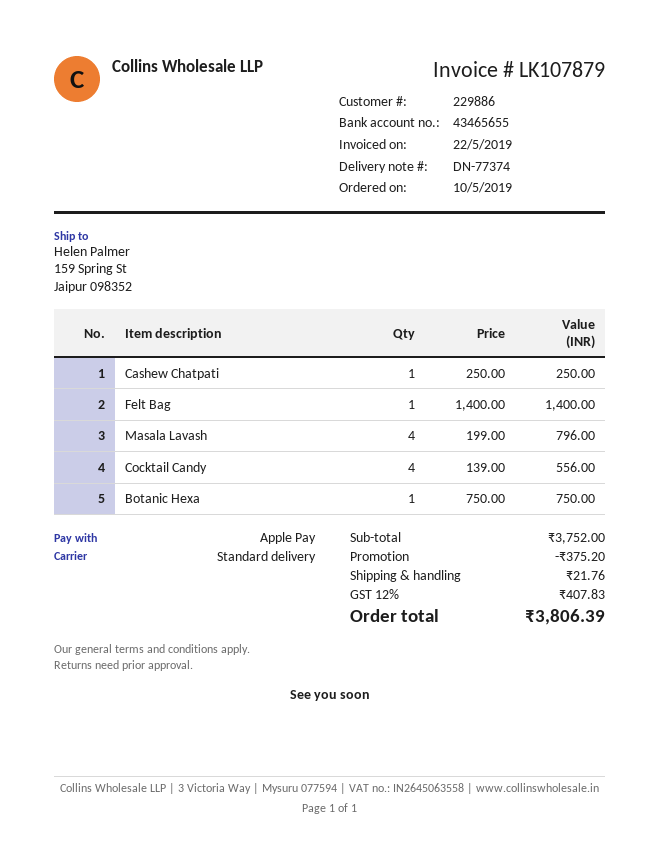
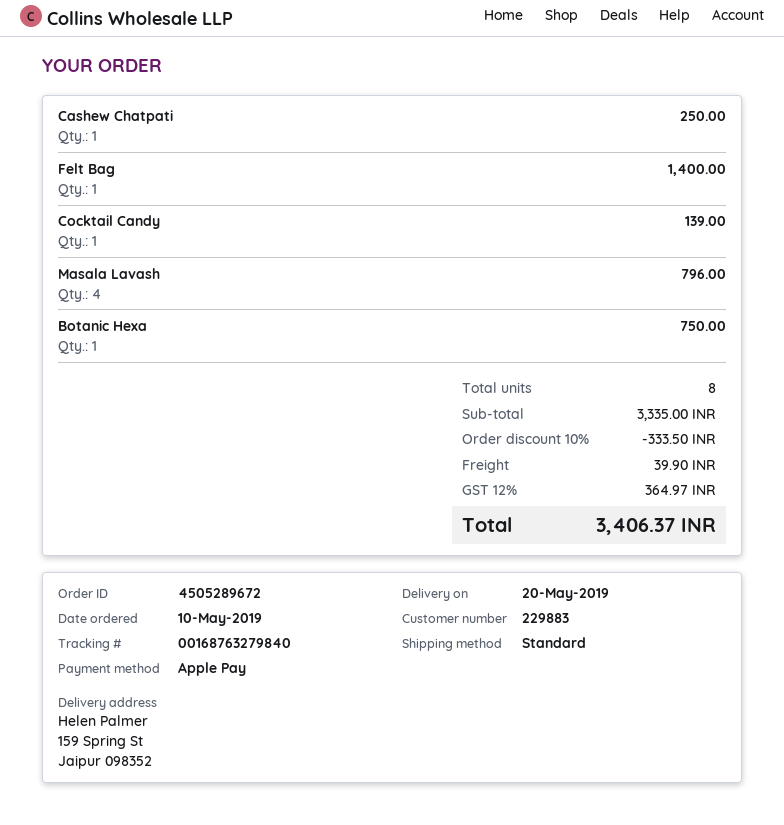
customer number: 229886 -> 229883
Cocktail Candy: 4 for 556.00 -> 1 for 139.00
subtotal: 3752.00 -> 3335.00
discount: 375.20 -> 333.50
shipping: 21.76 -> 39.90
tax: 12% = 407.83 -> 12% = 364.97
total: 3806.39 -> 3406.37

